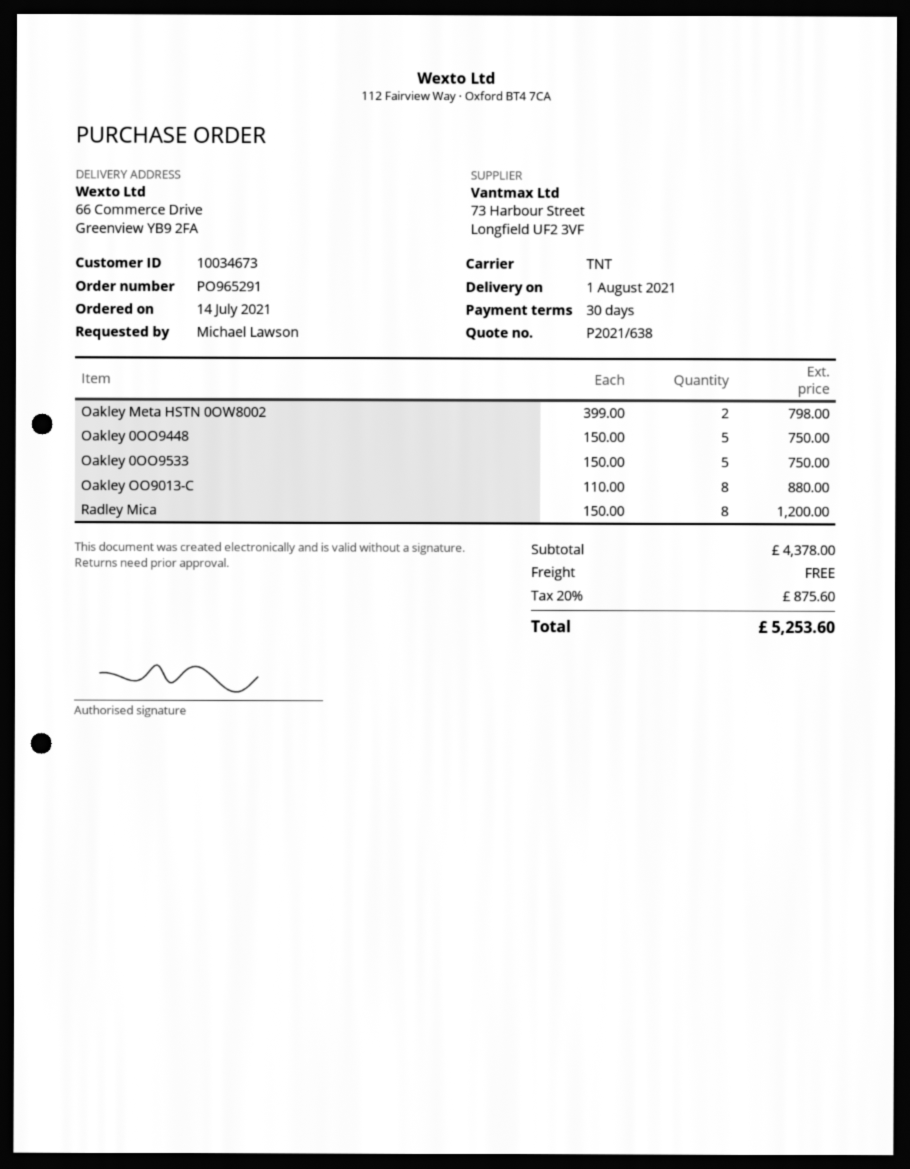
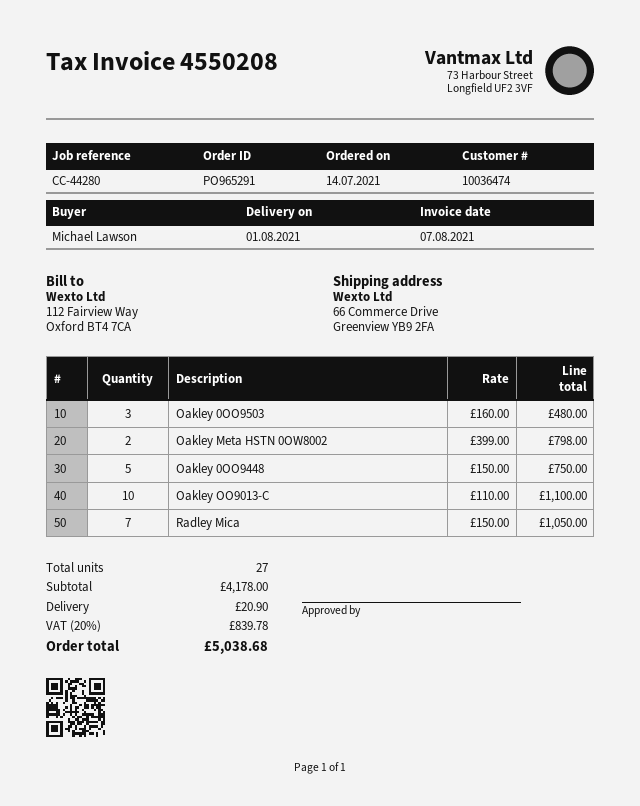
customer number: 10034673 -> 10036474
Oakley 0OO9533: 5 x 150.00 = 750.00 -> none
Oakley OO9013-C: 8 x 110.00 = 880.00 -> 10 x 110.00 = 1100.00
Radley Mica: 8 x 150.00 = 1200.00 -> 7 x 150.00 = 1050.00
Oakley 0OO9503: none -> 3 x 160.00 = 480.00
subtotal: 4378.00 -> 4178.00
shipping: 0.00 -> 20.90
tax: 20% = 875.60 -> 20% = 839.78
total: 5253.60 -> 5038.68

